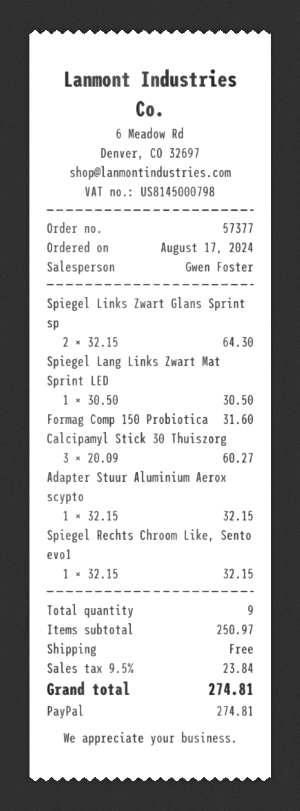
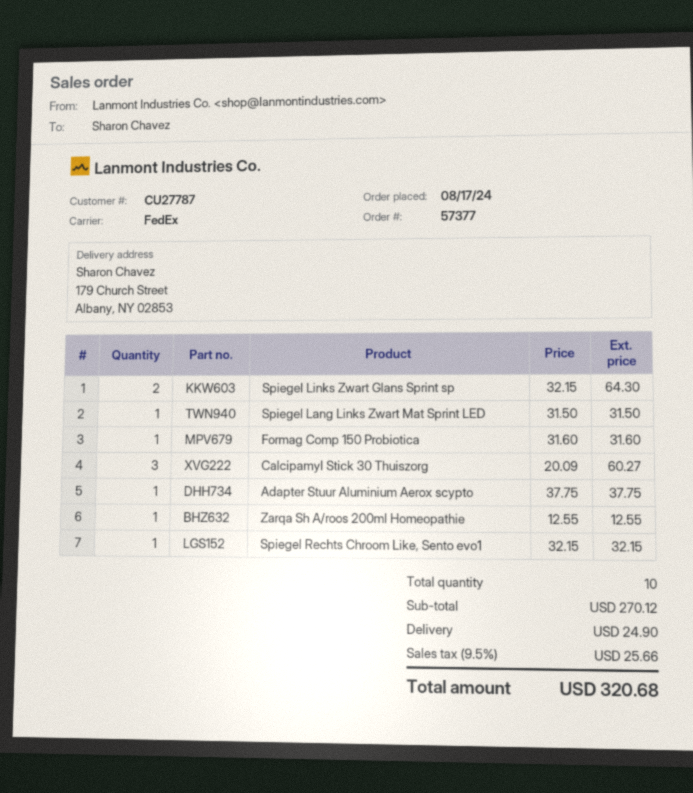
Spiegel Lang Links Zwart Mat Sprint LED: 1 x 30.50 = 30.50 -> 1 x 31.50 = 31.50
Adapter Stuur Aluminium Aerox scypto: 1 x 32.15 = 32.15 -> 1 x 37.75 = 37.75
Zarqa Sh A/roos 200ml Homeopathie: none -> 1 x 12.55 = 12.55
total quantity: 9 -> 10
subtotal: 250.97 -> 270.12
shipping: 0.00 -> 24.90
tax: 9.5% = 23.84 -> 9.5% = 25.66
total: 274.81 -> 320.68

